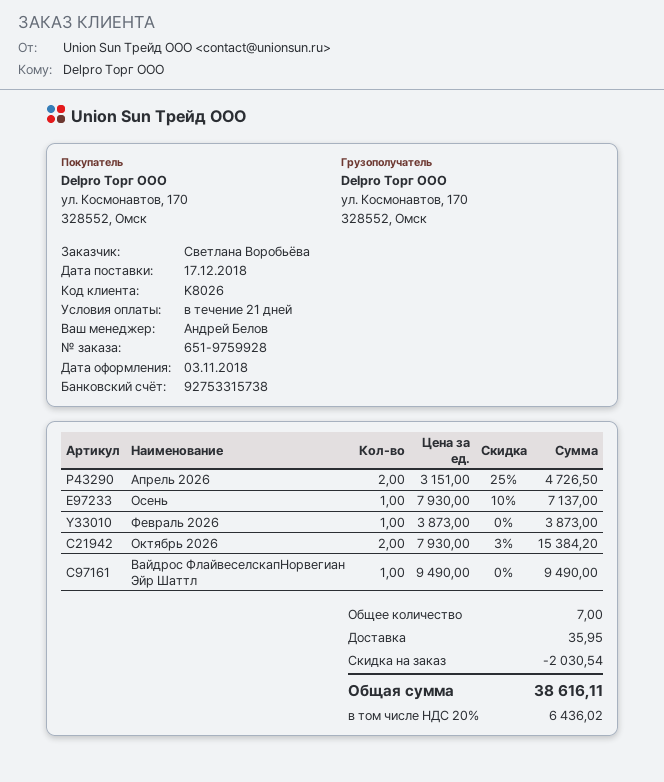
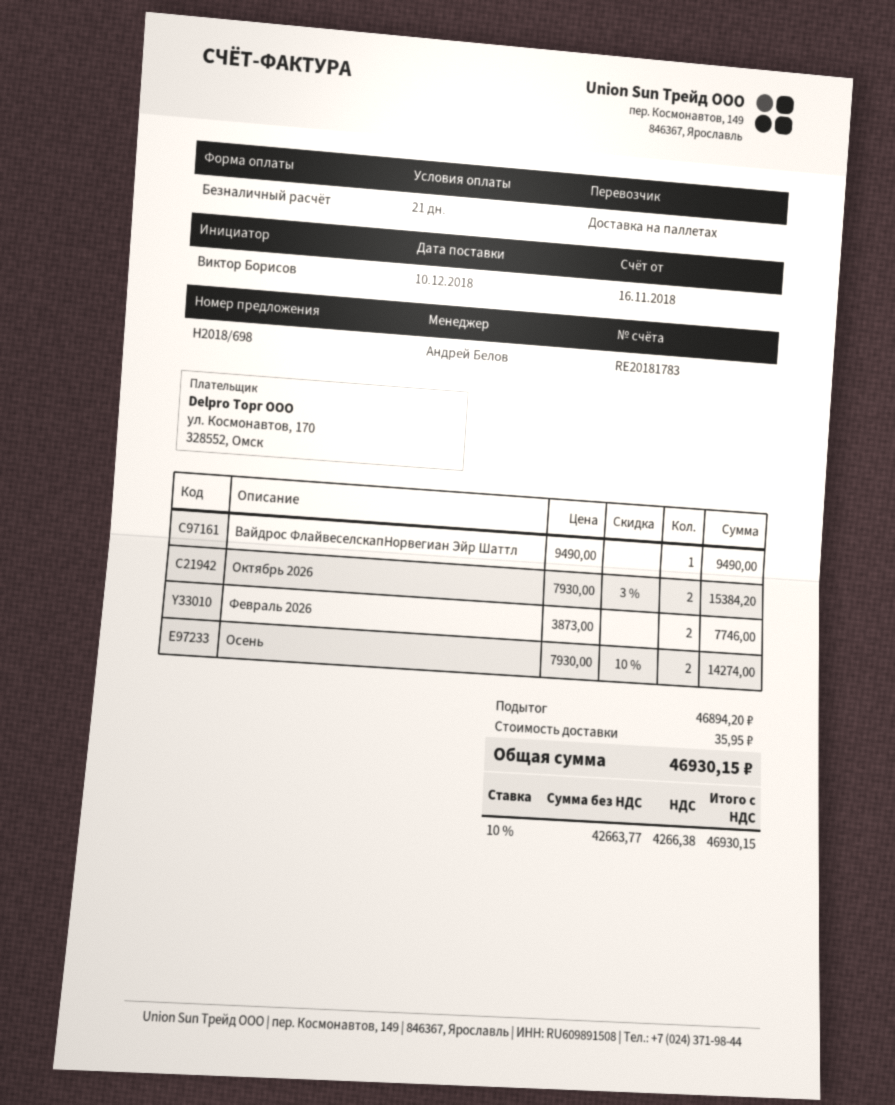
delivery date: 2018-12-17 -> 2018-12-10
ordered by: Светлана Воробьёва -> Виктор Борисов
Апрель 2026: 2 x 3151.00 - 25% = 4726.50 -> none
Осень: 1 x 7930.00 - 10% = 7137.00 -> 2 x 7930.00 - 10% = 14274.00
Февраль 2026: 1 x 3873.00 = 3873.00 -> 2 x 3873.00 = 7746.00
discount: 2030.54 -> none
tax: 20% = 6436.02 -> 10% = 4266.38
total: 38616.11 -> 46930.15

